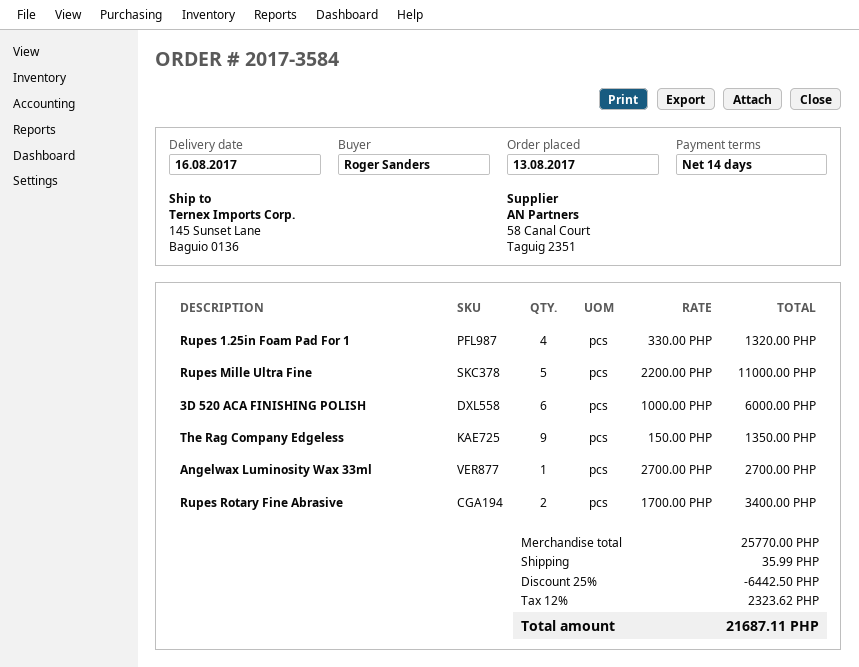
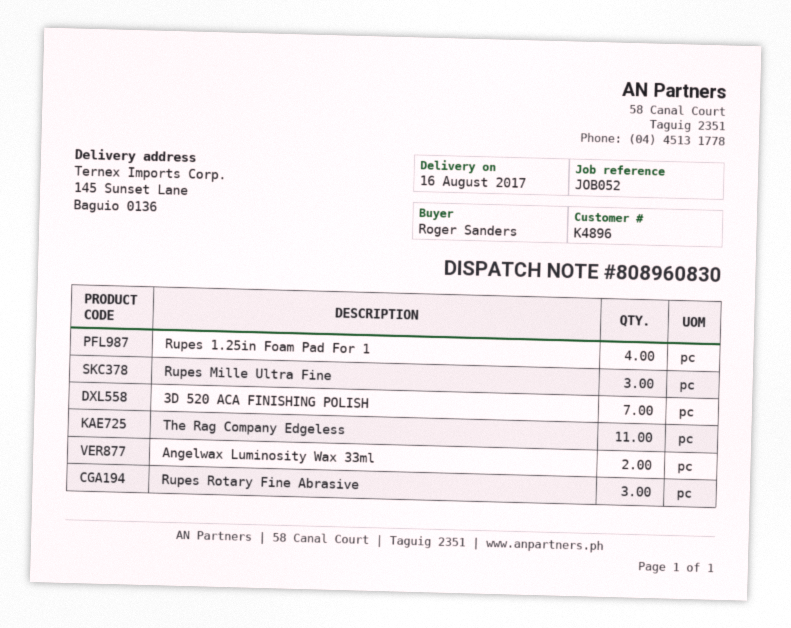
Rupes Mille Ultra Fine: 5 -> 3
3D 520 ACA FINISHING POLISH: 6 -> 7
The Rag Company Edgeless: 9 -> 11
Angelwax Luminosity Wax 33ml: 1 -> 2
Rupes Rotary Fine Abrasive: 2 -> 3

